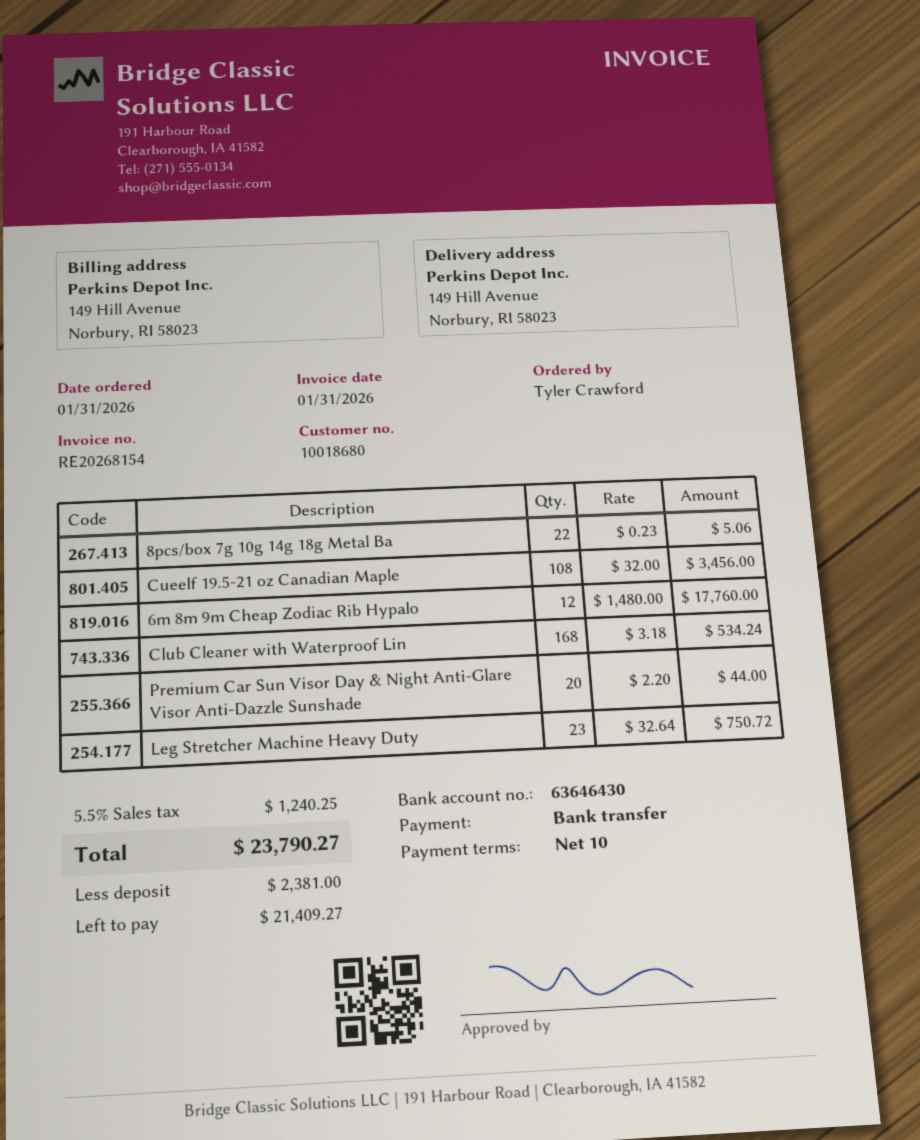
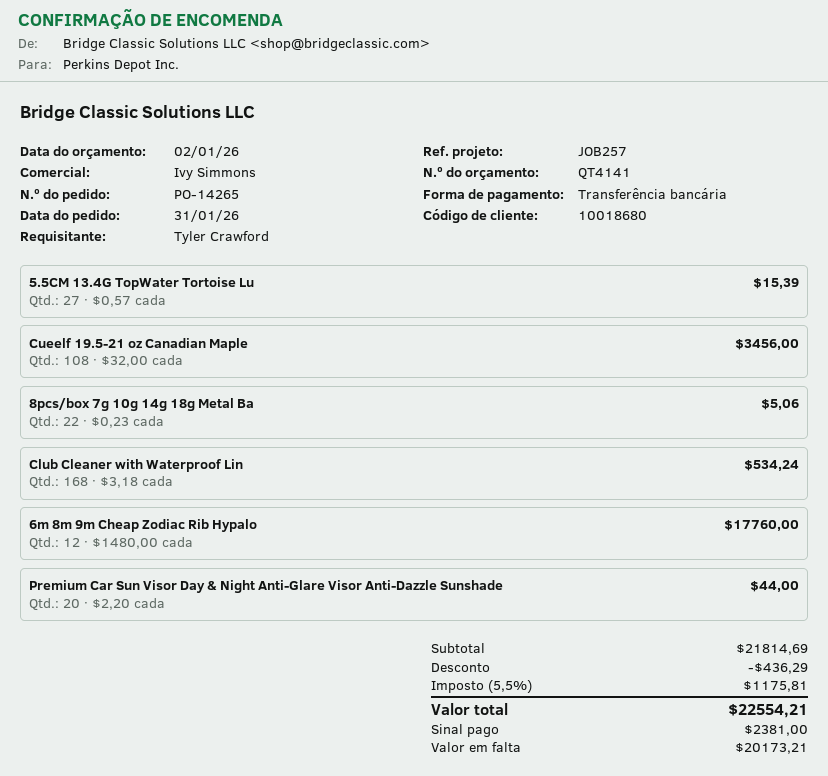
Leg Stretcher Machine Heavy Duty: 23 x 32.64 = 750.72 -> none
5.5CM 13.4G TopWater Tortoise Lu: none -> 27 x 0.57 = 15.39
discount: none -> 436.29
tax: 5.5% = 1240.25 -> 5.5% = 1175.81
total: 23790.27 -> 22554.21
balance: 21409.27 -> 20173.21

